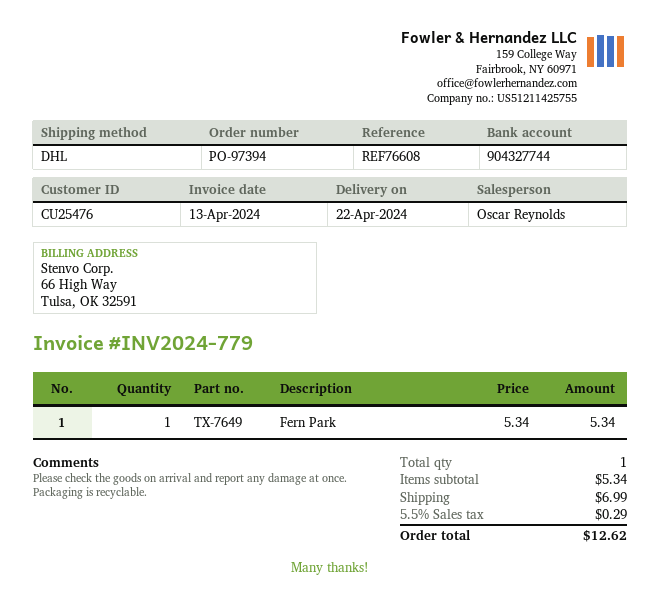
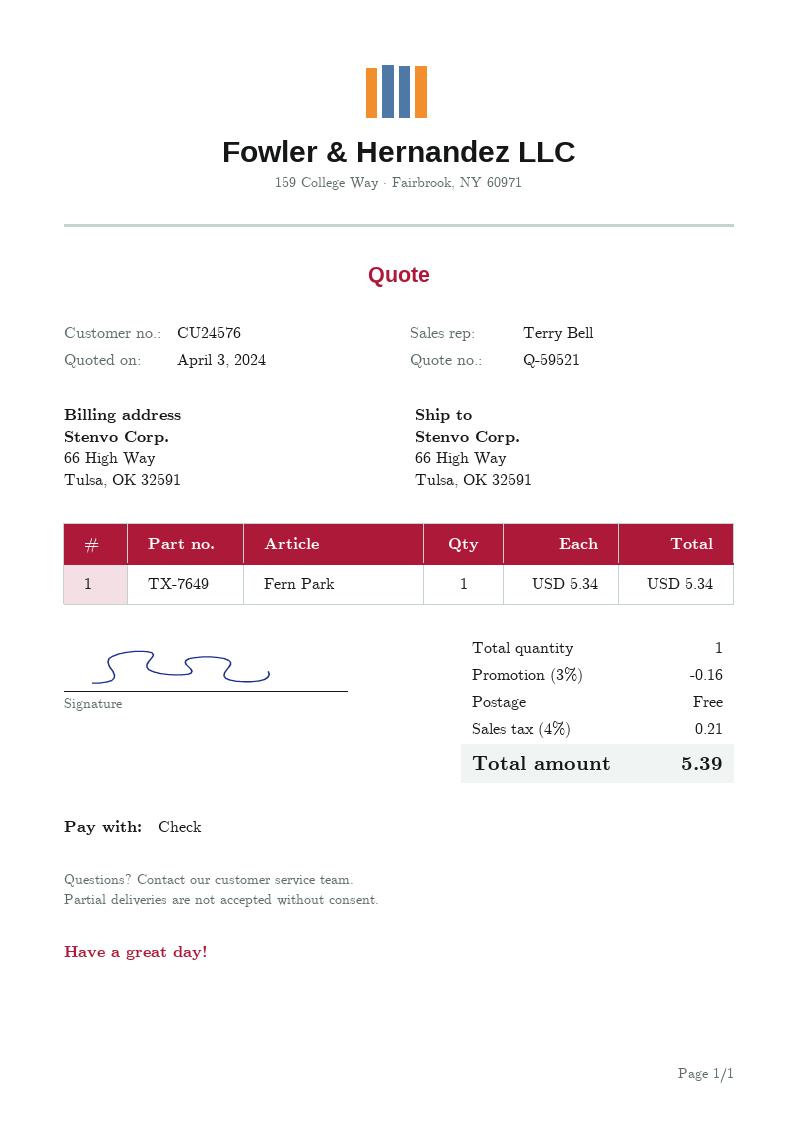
customer number: CU25476 -> CU24576
sales rep: Oscar Reynolds -> Terry Bell
discount: none -> 3% = 0.16
shipping: 6.99 -> 0.00
tax: 5.5% = 0.29 -> 4% = 0.21
total: 12.62 -> 5.39

